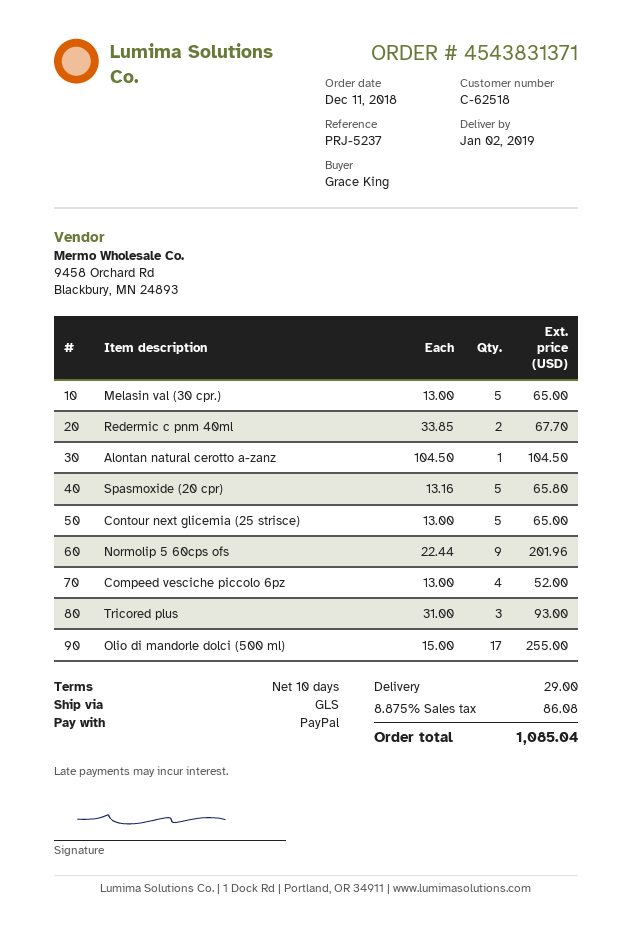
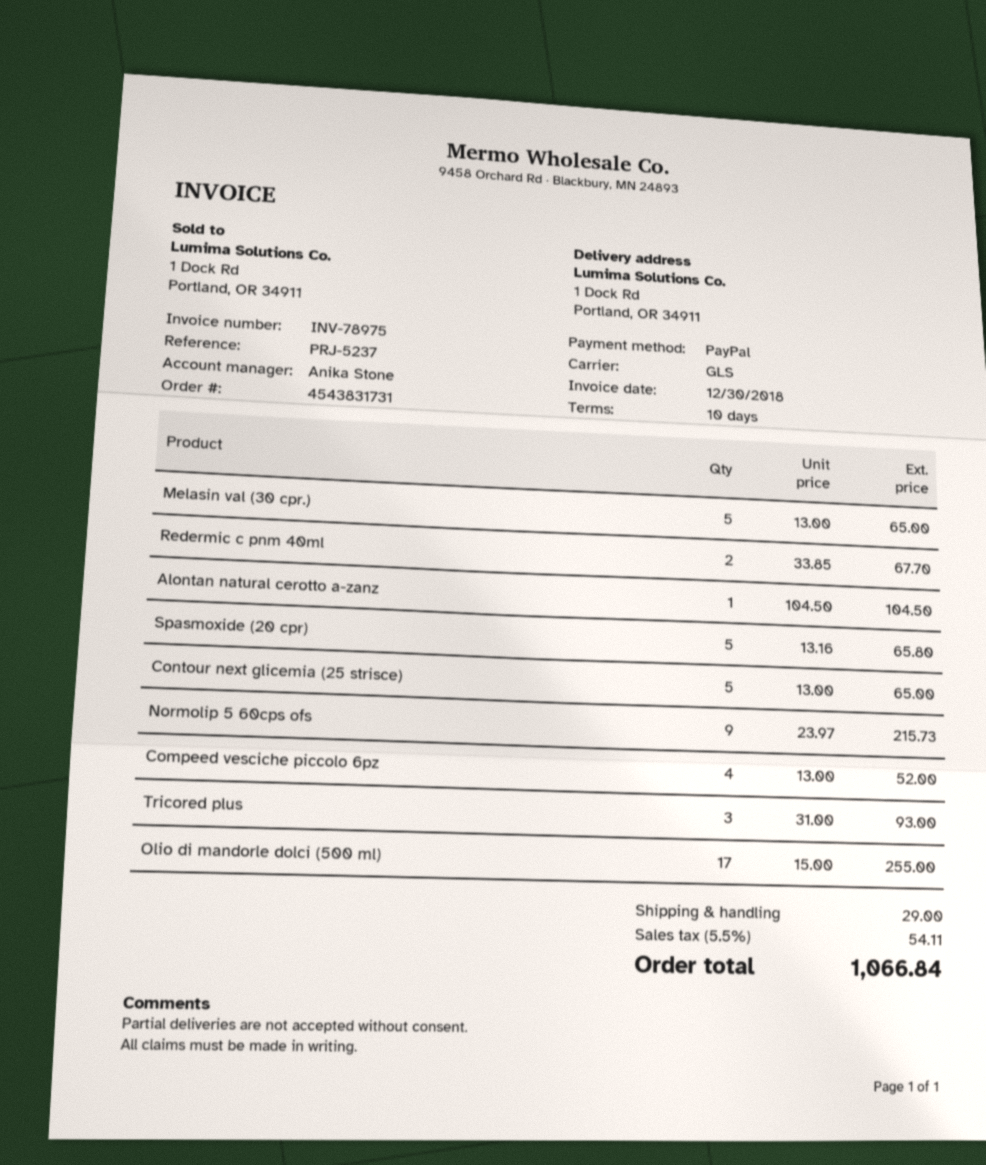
order number: 4543831371 -> 4543831731
Normolip 5 60cps ofs: 9 x 22.44 = 201.96 -> 9 x 23.97 = 215.73
tax: 8.875% = 86.08 -> 5.5% = 54.11
total: 1085.04 -> 1066.84

